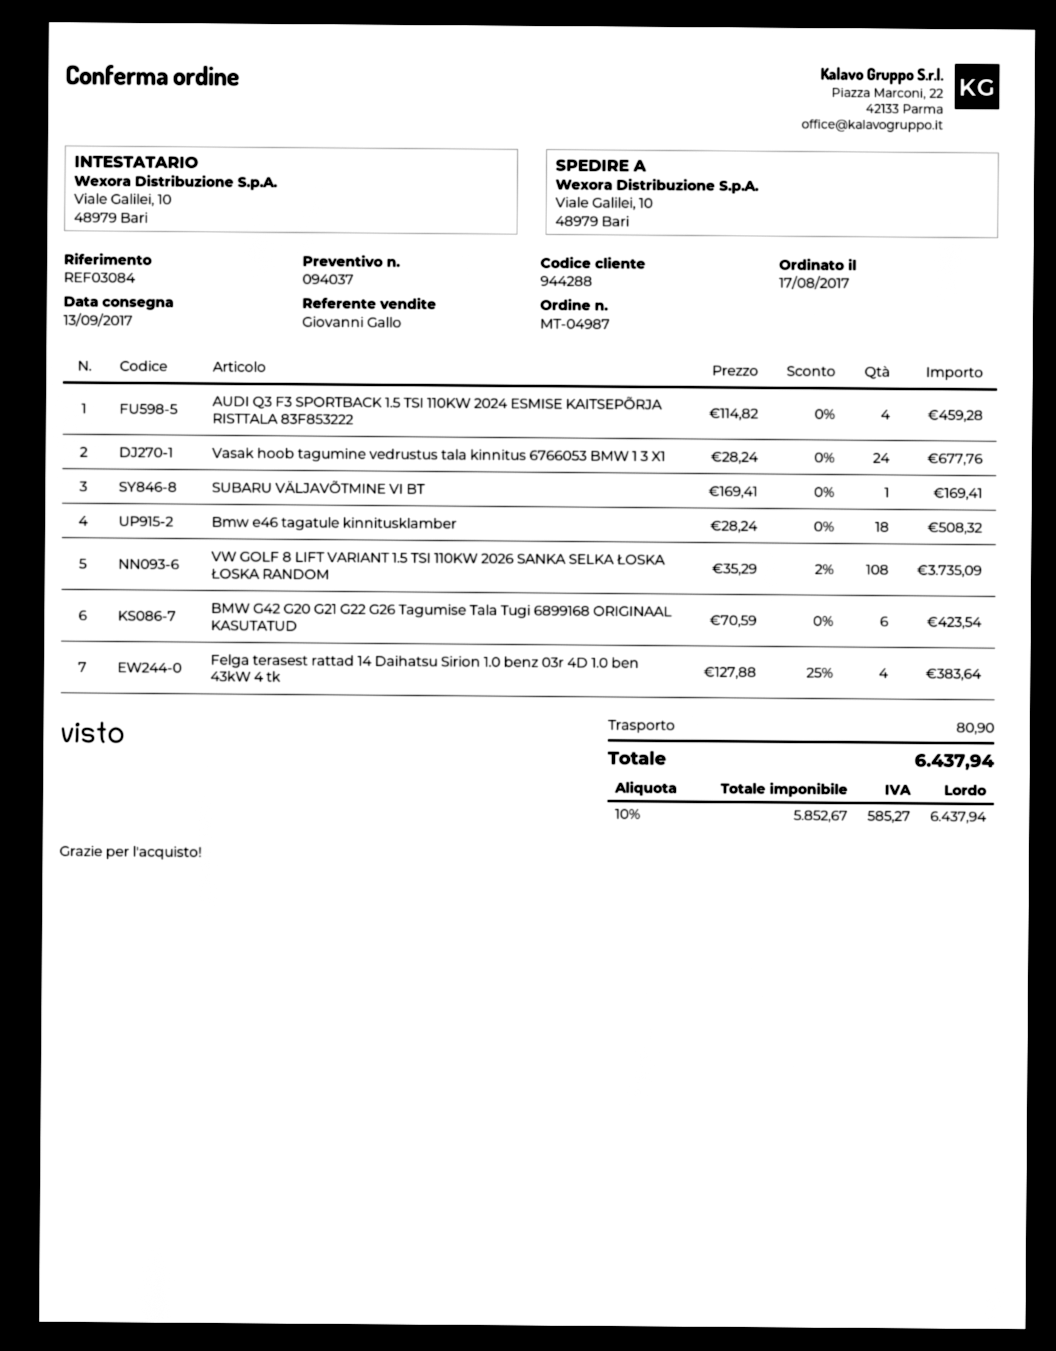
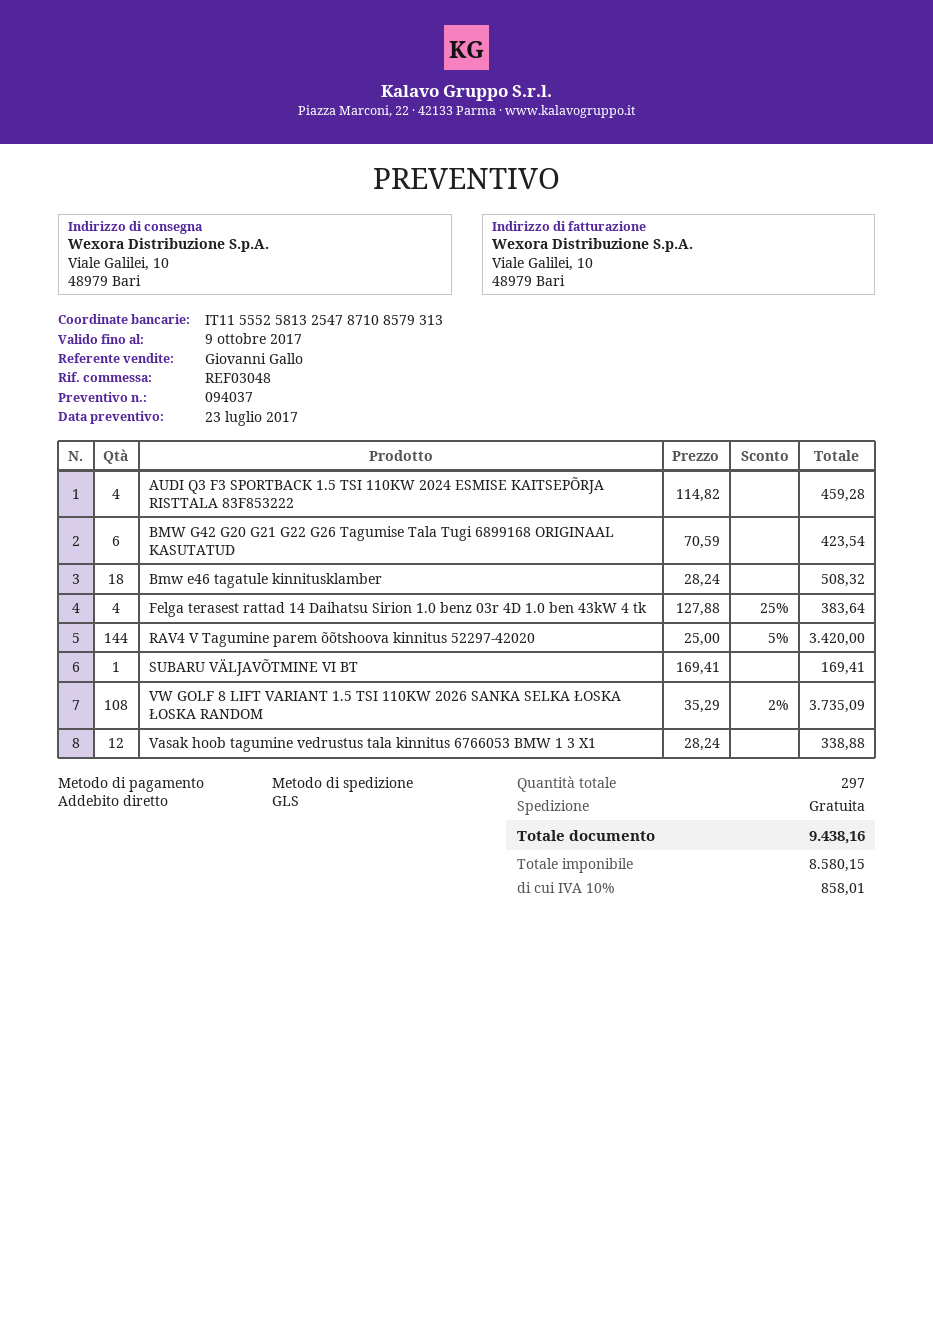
reference: REF03084 -> REF03048
Vasak hoob tagumine vedrustus tala kinnitus 6766053 BMW 1 3 X1: 24 x 28.24 = 677.76 -> 12 x 28.24 = 338.88
RAV4 V Tagumine parem õõtshoova kinnitus 52297-42020: none -> 144 x 25.00 - 5% = 3420.00
shipping: 80.90 -> 0.00
net: 5852.67 -> 8580.15
tax: 10% = 585.27 -> 10% = 858.01
total: 6437.94 -> 9438.16

